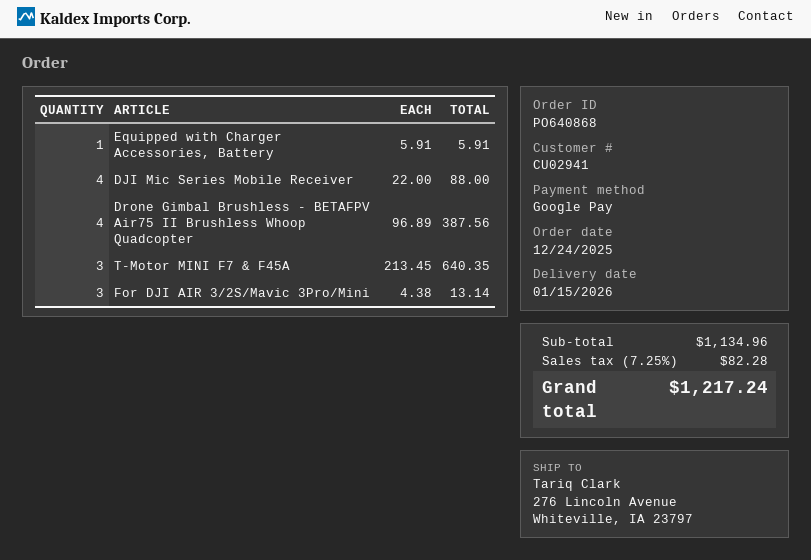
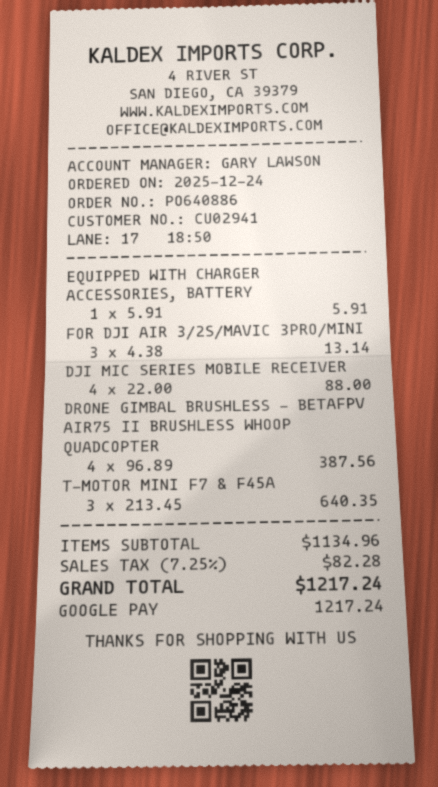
order number: PO640868 -> PO640886

